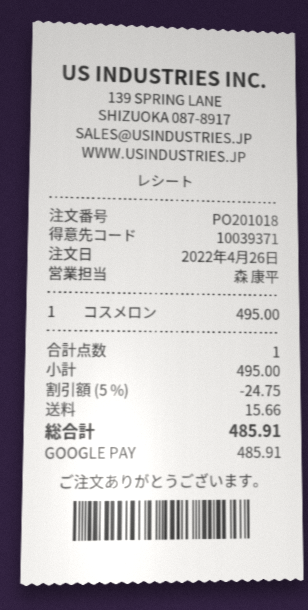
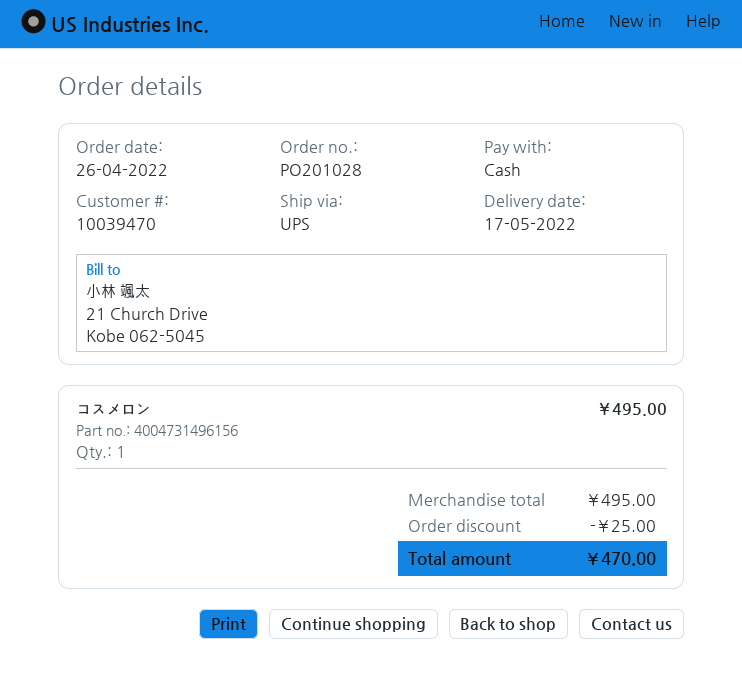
order number: PO201018 -> PO201028
customer number: 10039371 -> 10039470
payment method: Google Pay -> cash
discount: 24.75 -> 25.00
shipping: 15.66 -> none
total: 485.91 -> 470.00

